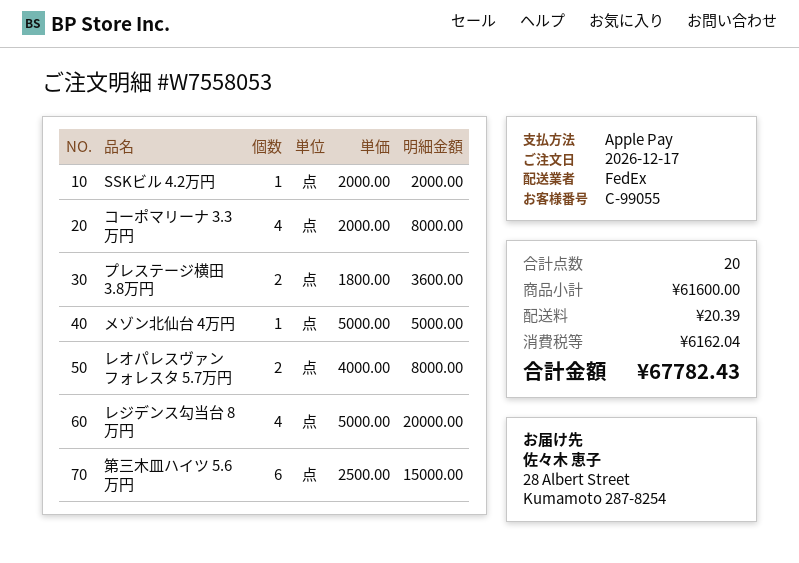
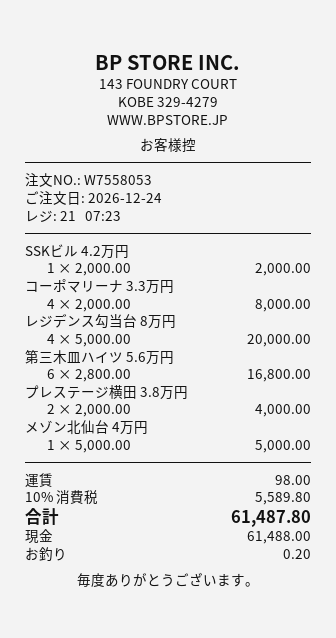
order date: 2026-12-17 -> 2026-12-24
payment method: Apple Pay -> cash
プレステージ横田 3.8万円: 2 x 1800.00 = 3600.00 -> 2 x 2000.00 = 4000.00
レオパレスヴァンフォレスタ 5.7万円: 2 x 4000.00 = 8000.00 -> none
第三木皿ハイツ 5.6万円: 6 x 2500.00 = 15000.00 -> 6 x 2800.00 = 16800.00
shipping: 20.39 -> 98.00
tax: 6162.04 -> 5589.80
total: 67782.43 -> 61487.80

